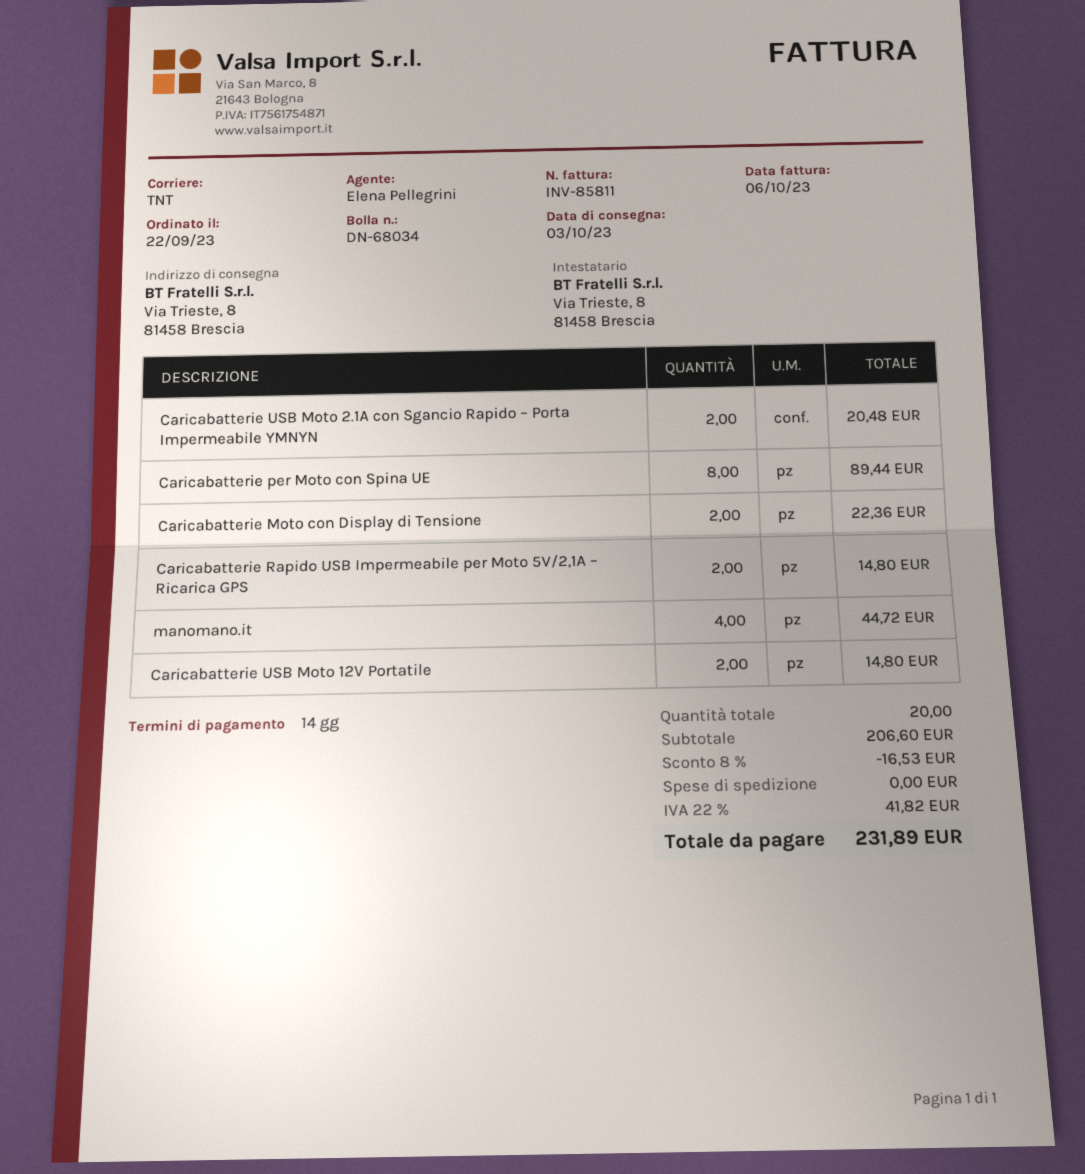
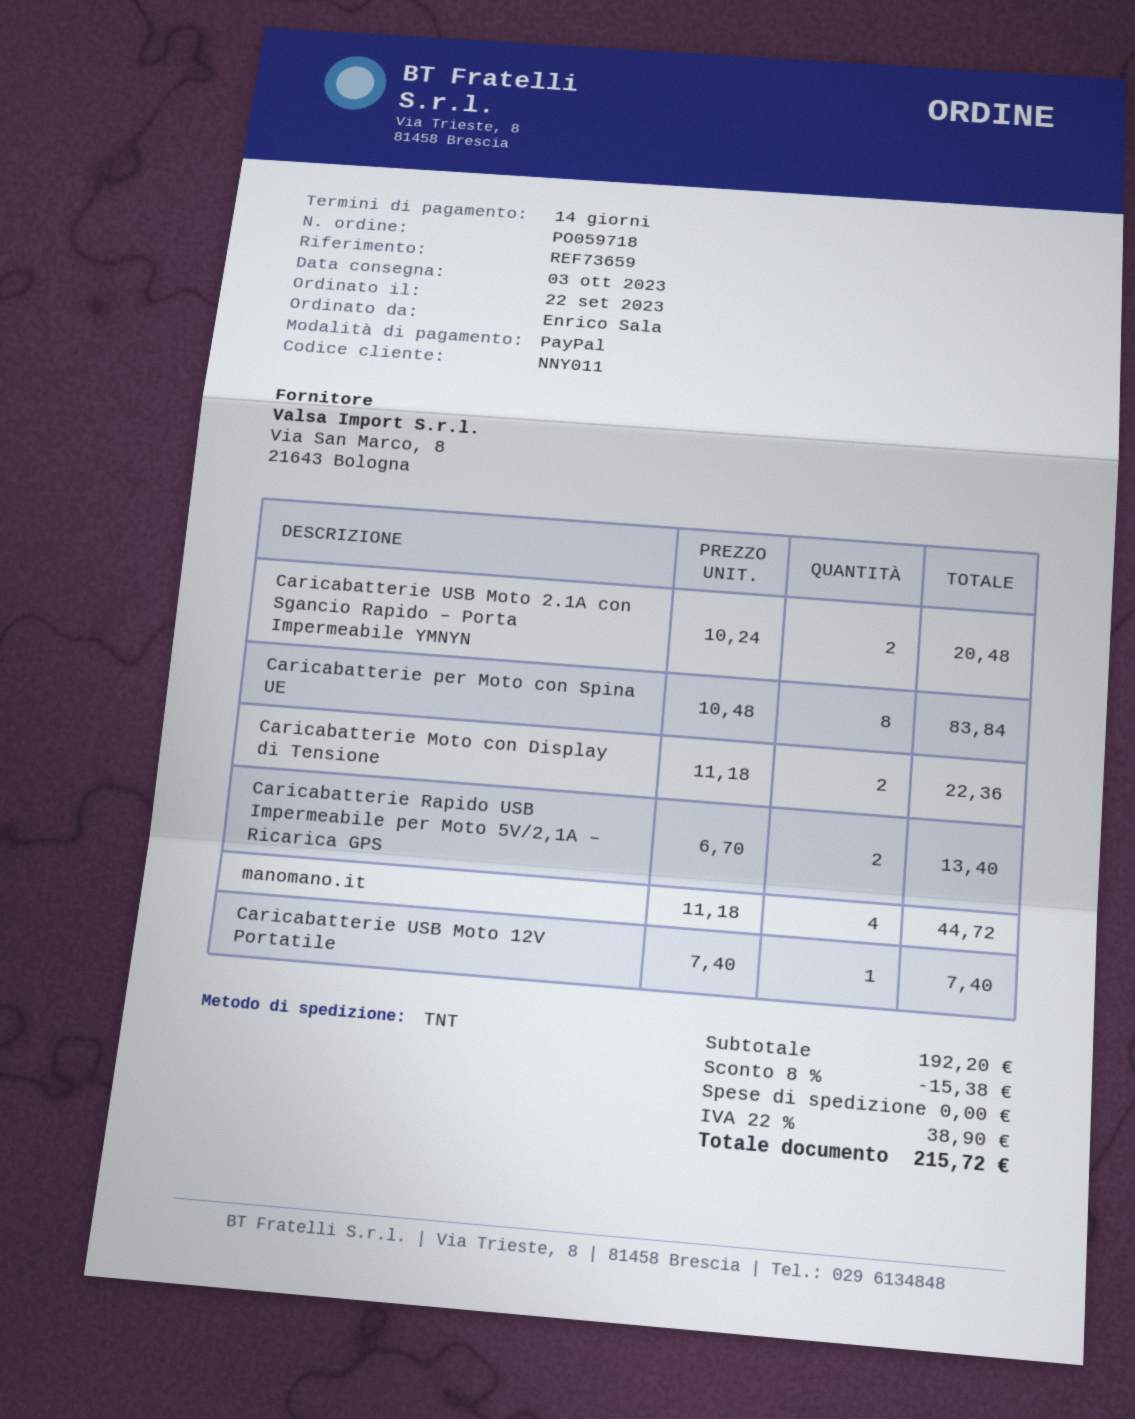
Caricabatterie per Moto con Spina UE: 8 for 89.44 -> 8 for 83.84
Caricabatterie Rapido USB Impermeabile per Moto 5V/2,1A – Ricarica GPS: 2 for 14.80 -> 2 for 13.40
Caricabatterie USB Moto 12V Portatile: 2 for 14.80 -> 1 for 7.40
subtotal: 206.60 -> 192.20
discount: 8% = 16.53 -> 8% = 15.38
tax: 22% = 41.82 -> 22% = 38.90
total: 231.89 -> 215.72

